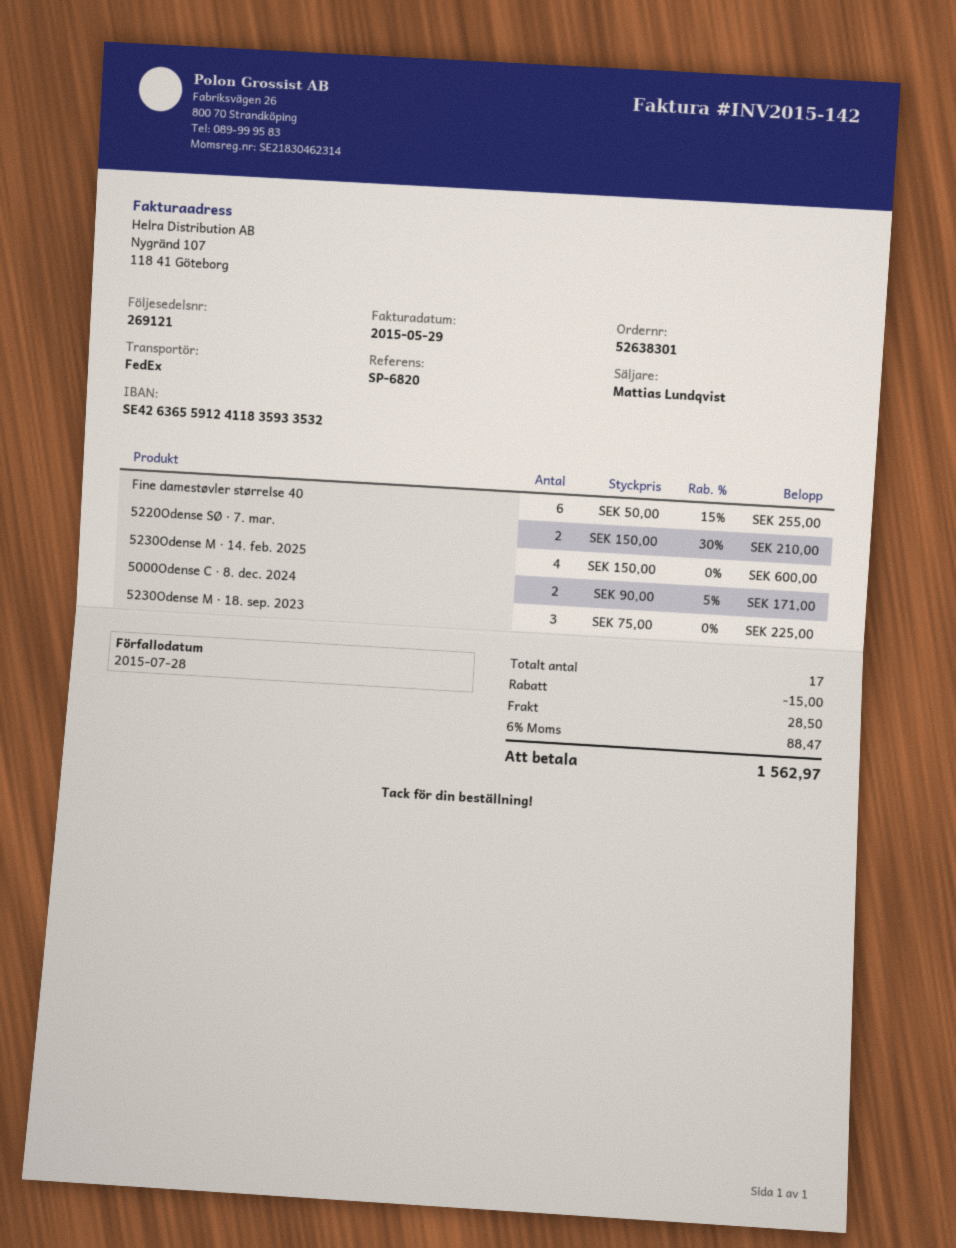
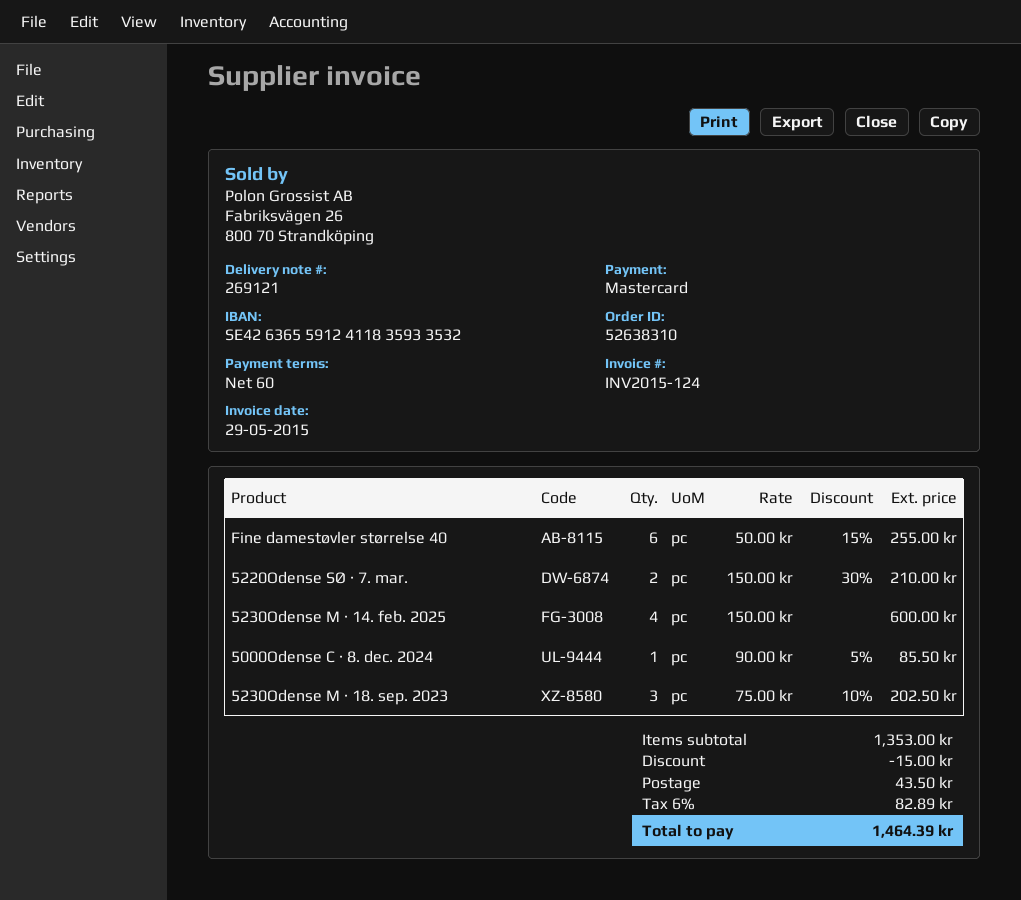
order number: 52638301 -> 52638310
invoice number: INV2015-142 -> INV2015-124
5000Odense C · 8. dec. 2024: 2 x 90.00 - 5% = 171.00 -> 1 x 90.00 - 5% = 85.50
5230Odense M · 18. sep. 2023: 3 x 75.00 = 225.00 -> 3 x 75.00 - 10% = 202.50
shipping: 28.50 -> 43.50
tax: 6% = 88.47 -> 6% = 82.89
total: 1562.97 -> 1464.39

